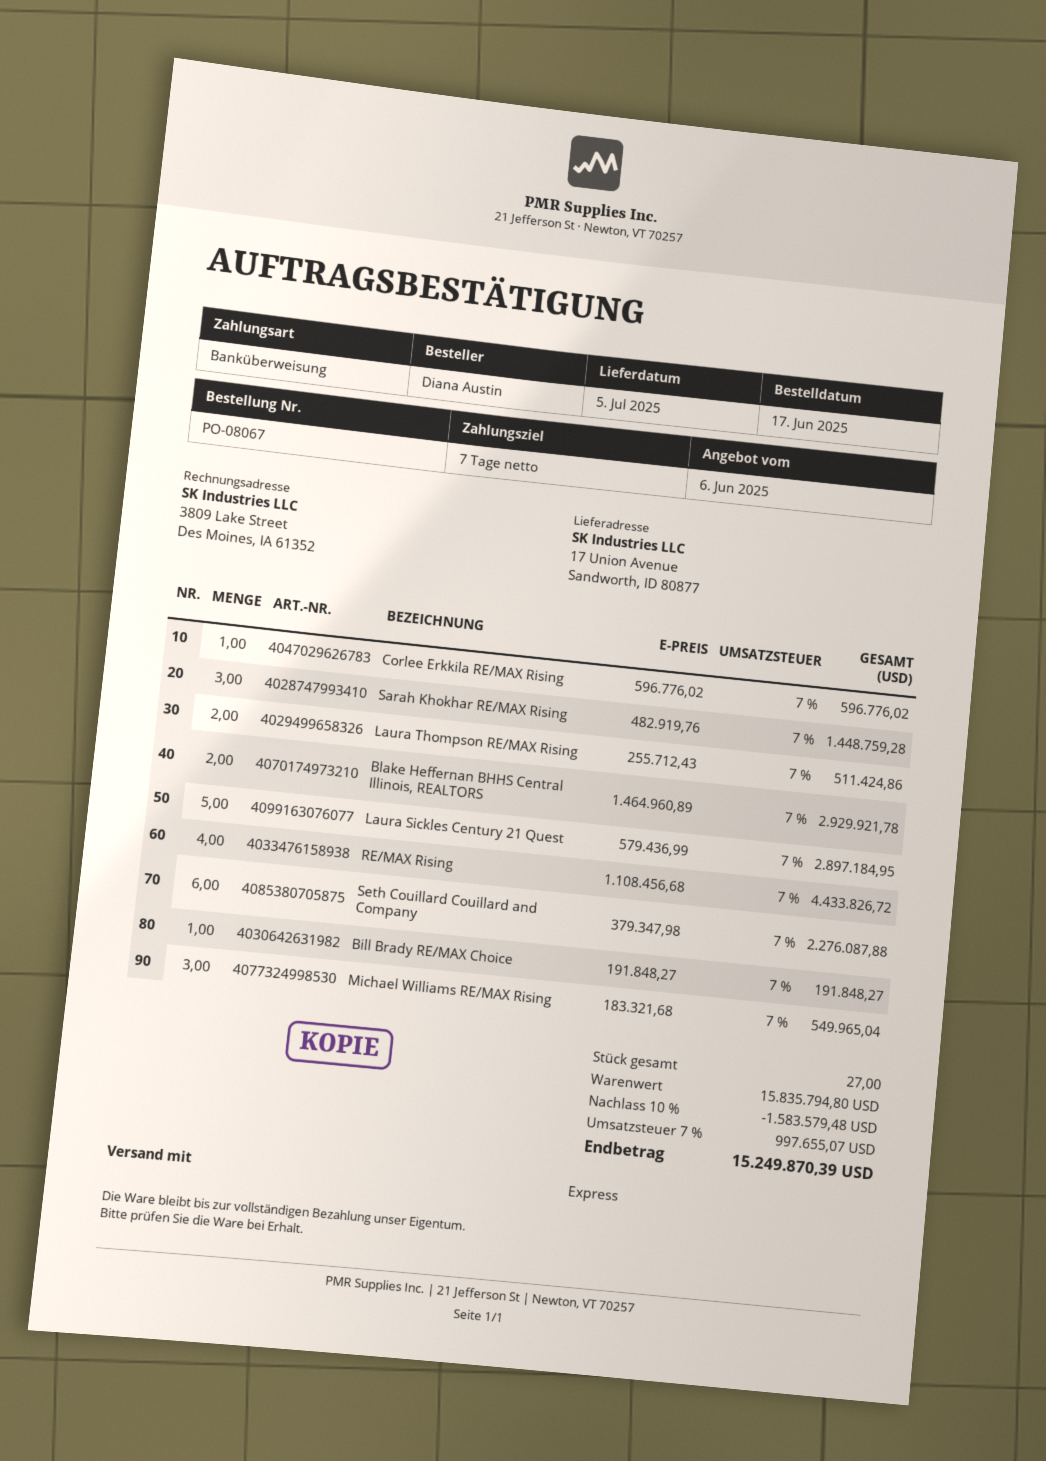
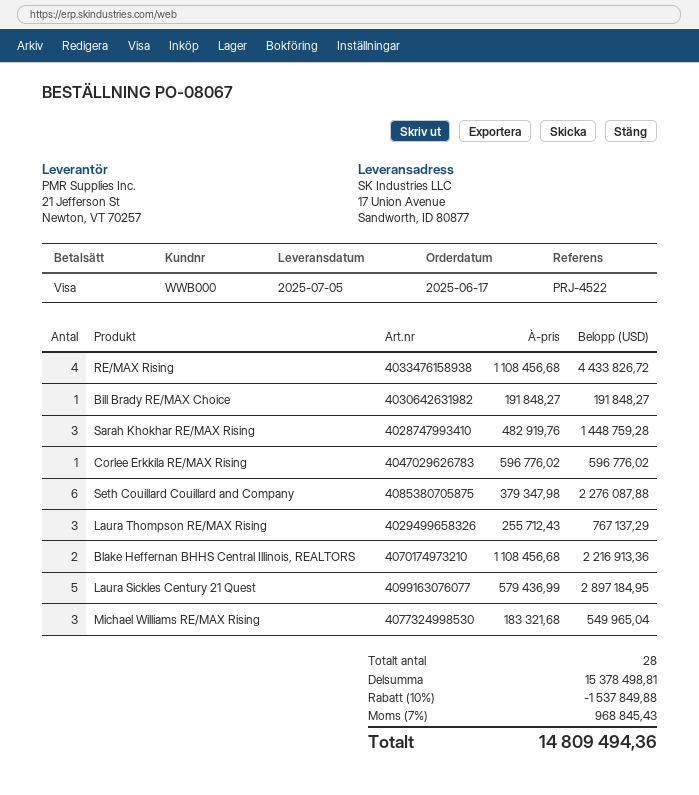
payment method: bank transfer -> Visa
Laura Thompson RE/MAX Rising: 2 x 255712.43 = 511424.86 -> 3 x 255712.43 = 767137.29
Blake Heffernan BHHS Central Illinois, REALTORS: 2 x 1464960.89 = 2929921.78 -> 2 x 1108456.68 = 2216913.36
total quantity: 27 -> 28
subtotal: 15835794.80 -> 15378498.81
discount: 10% = 1583579.48 -> 10% = 1537849.88
tax: 7% = 997655.07 -> 7% = 968845.43
total: 15249870.39 -> 14809494.36

